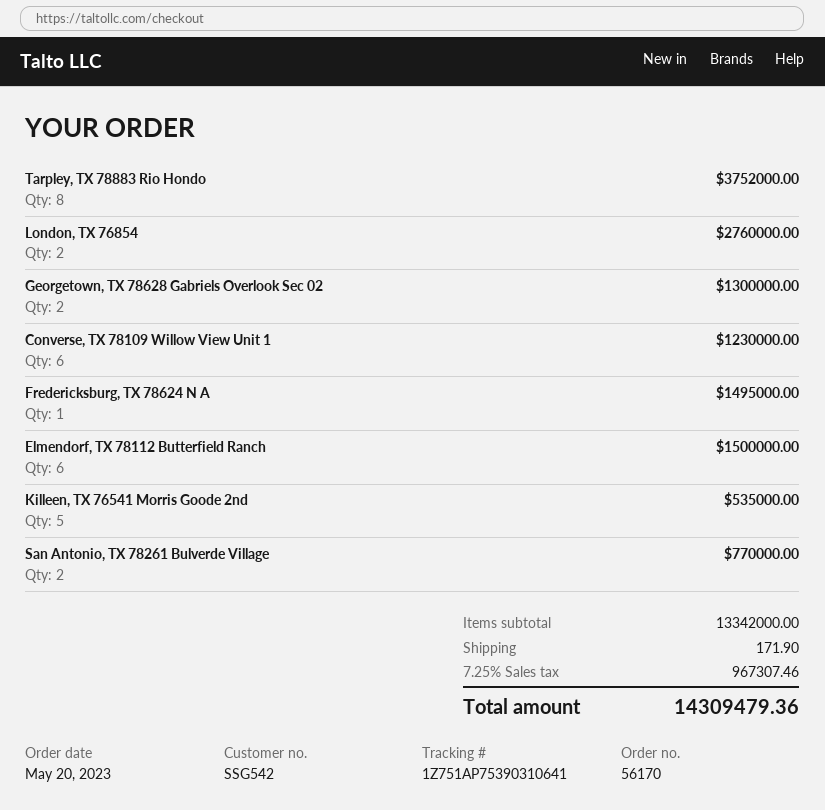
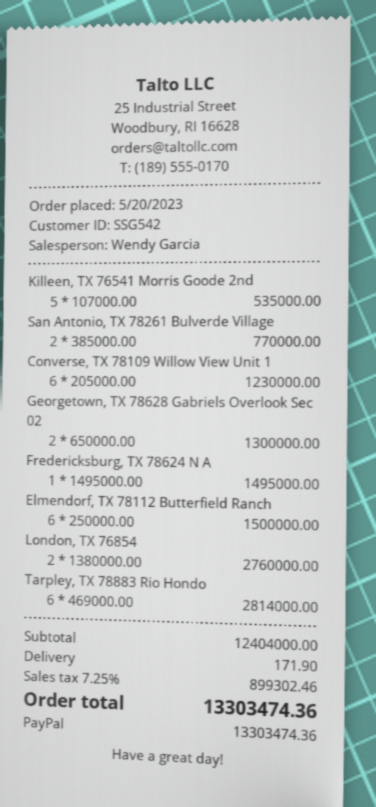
Tarpley, TX 78883 Rio Hondo: 8 for 3752000.00 -> 6 for 2814000.00
subtotal: 13342000.00 -> 12404000.00
tax: 7.25% = 967307.46 -> 7.25% = 899302.46
total: 14309479.36 -> 13303474.36

